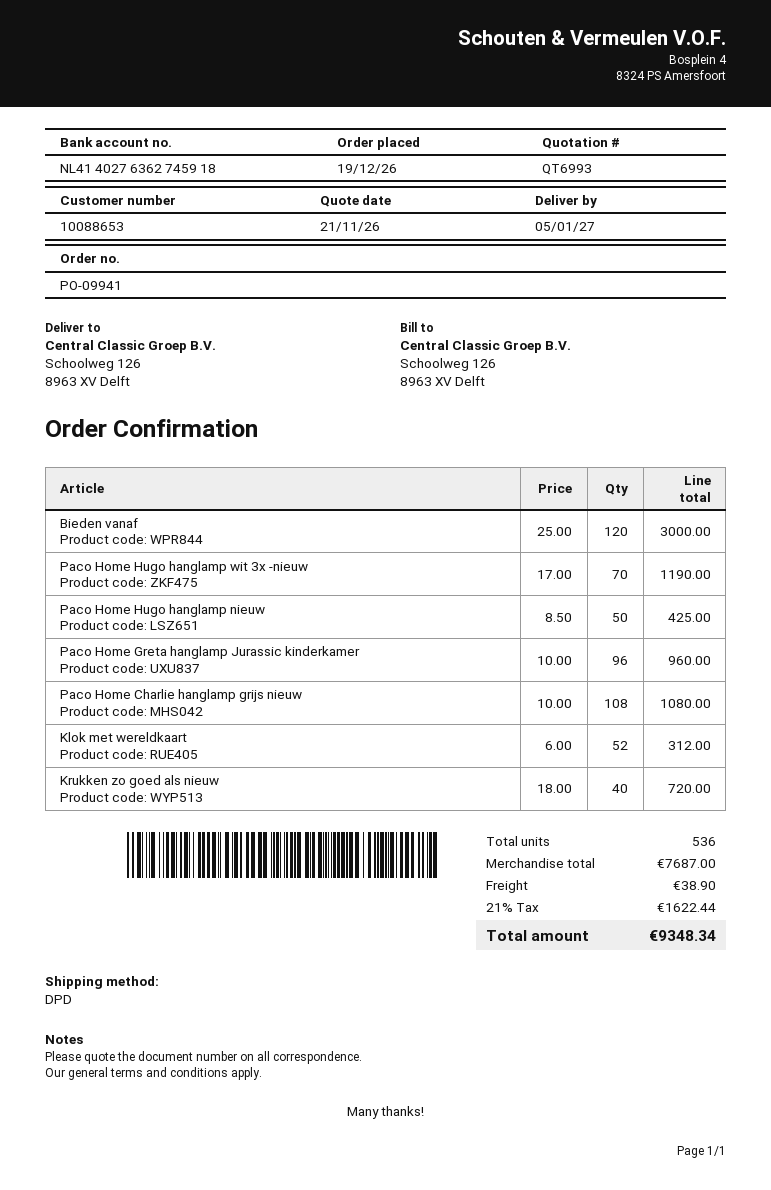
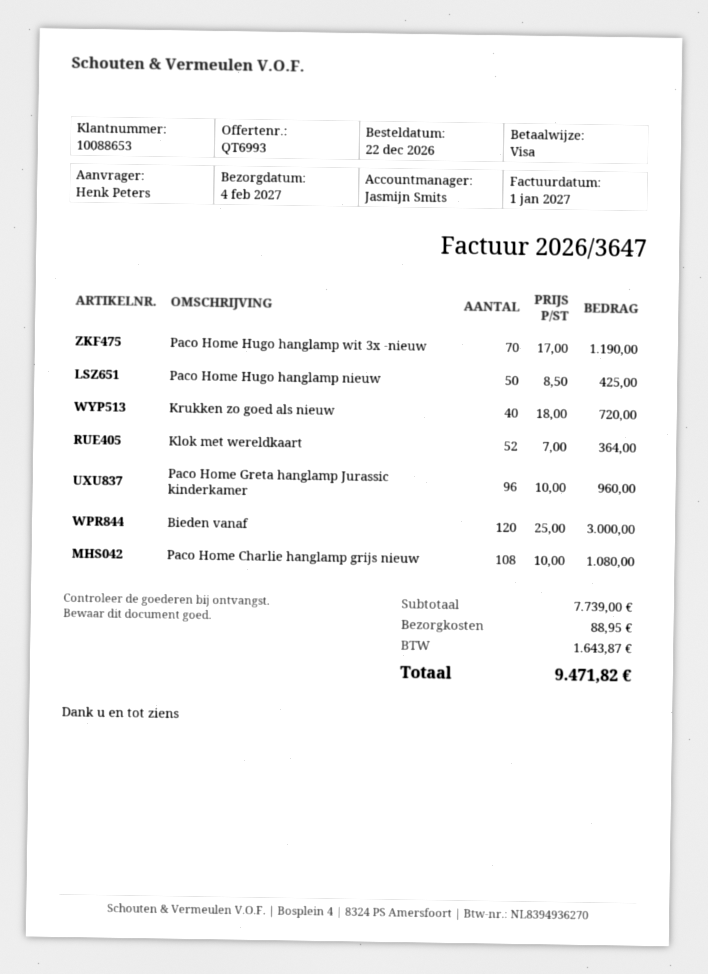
order date: 2026-12-19 -> 2026-12-22
delivery date: 2027-01-05 -> 2027-02-04
Klok met wereldkaart: 52 x 6.00 = 312.00 -> 52 x 7.00 = 364.00
subtotal: 7687.00 -> 7739.00
shipping: 38.90 -> 88.95
tax: 1622.44 -> 1643.87
total: 9348.34 -> 9471.82

